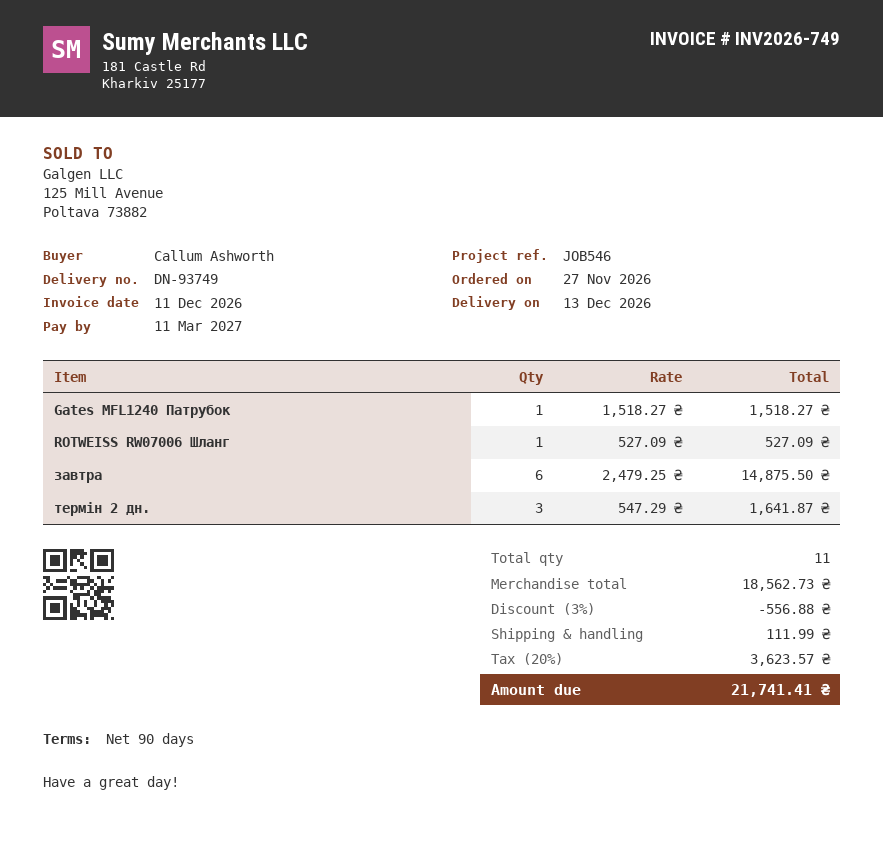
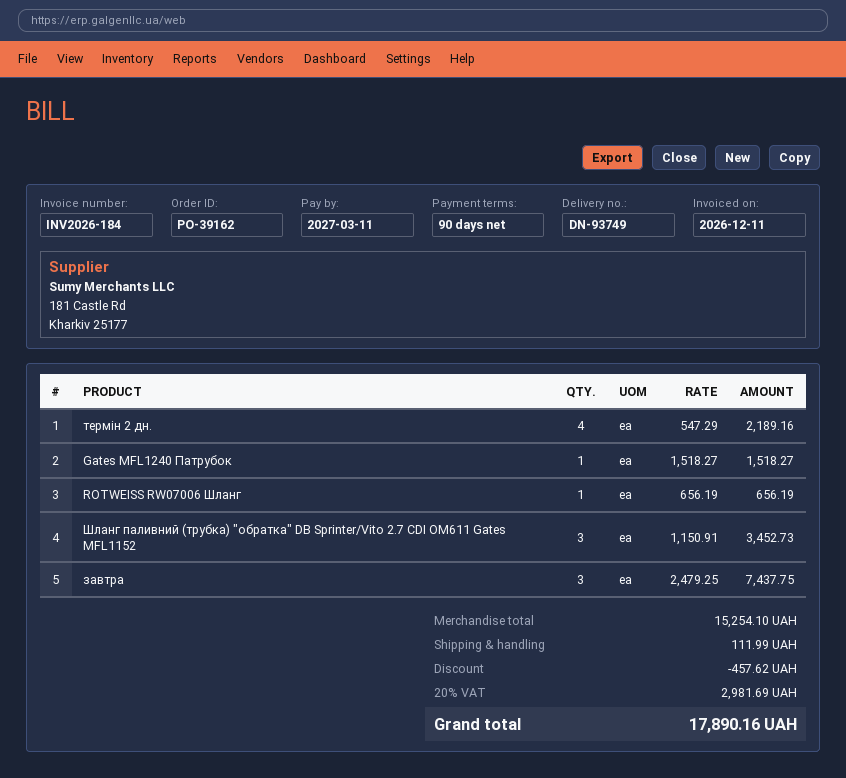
invoice number: INV2026-749 -> INV2026-184
ROTWEISS RW07006 Шланг: 1 x 527.09 = 527.09 -> 1 x 656.19 = 656.19
завтра: 6 x 2479.25 = 14875.50 -> 3 x 2479.25 = 7437.75
термін 2 дн.: 3 x 547.29 = 1641.87 -> 4 x 547.29 = 2189.16
Шланг паливний (трубка) "обратка" DB Sprinter/Vito 2.7 CDI OM611 Gates MFL1152: none -> 3 x 1150.91 = 3452.73
subtotal: 18562.73 -> 15254.10
discount: 556.88 -> 457.62
tax: 20% = 3623.57 -> 20% = 2981.69
total: 21741.41 -> 17890.16

